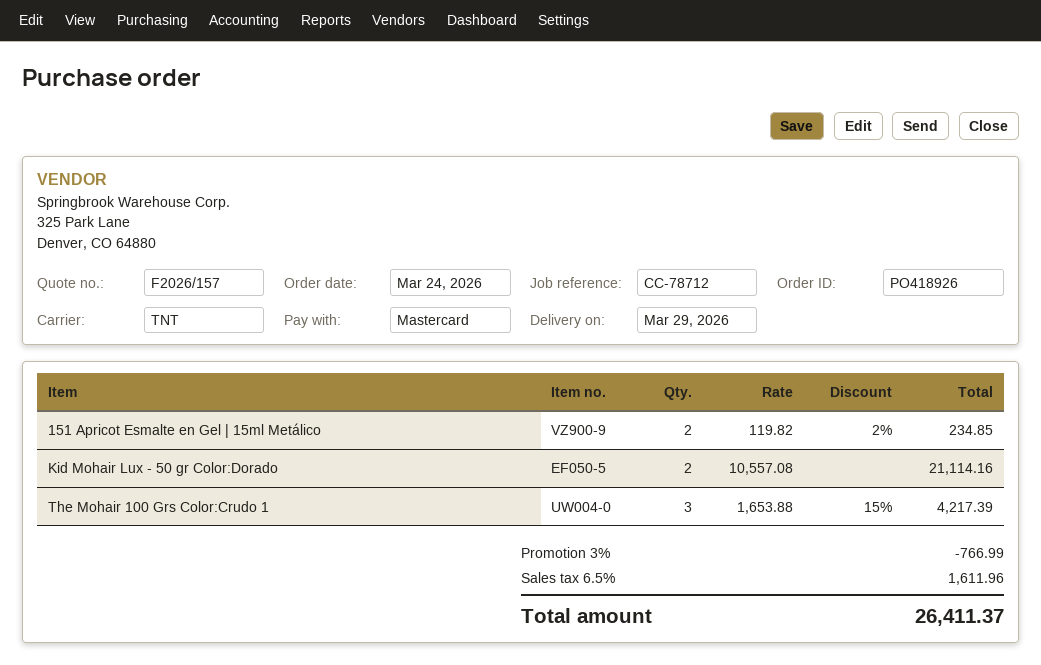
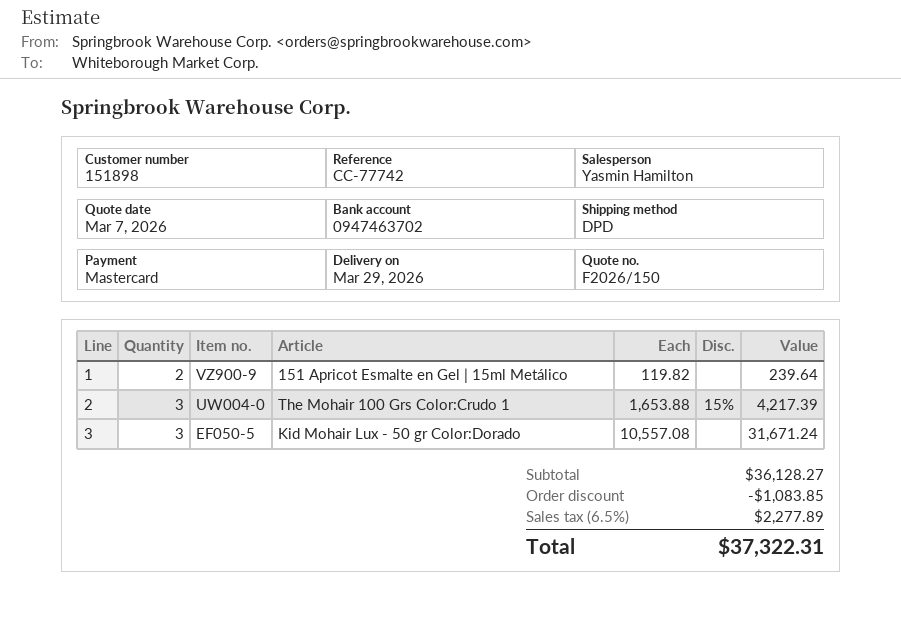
quote number: F2026/157 -> F2026/150
reference: CC-78712 -> CC-77742
shipping method: TNT -> DPD
151 Apricot Esmalte en Gel | 15ml Metálico: 2 x 119.82 - 2% = 234.85 -> 2 x 119.82 = 239.64
Kid Mohair Lux - 50 gr Color:Dorado: 2 x 10557.08 = 21114.16 -> 3 x 10557.08 = 31671.24
discount: 766.99 -> 1083.85
tax: 6.5% = 1611.96 -> 6.5% = 2277.89
total: 26411.37 -> 37322.31

